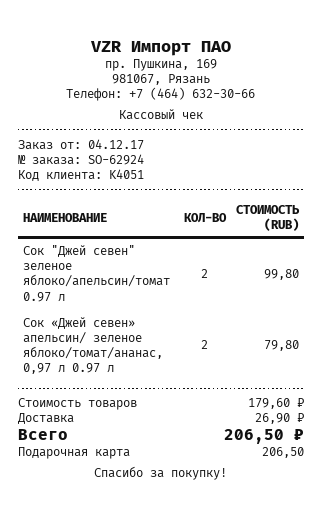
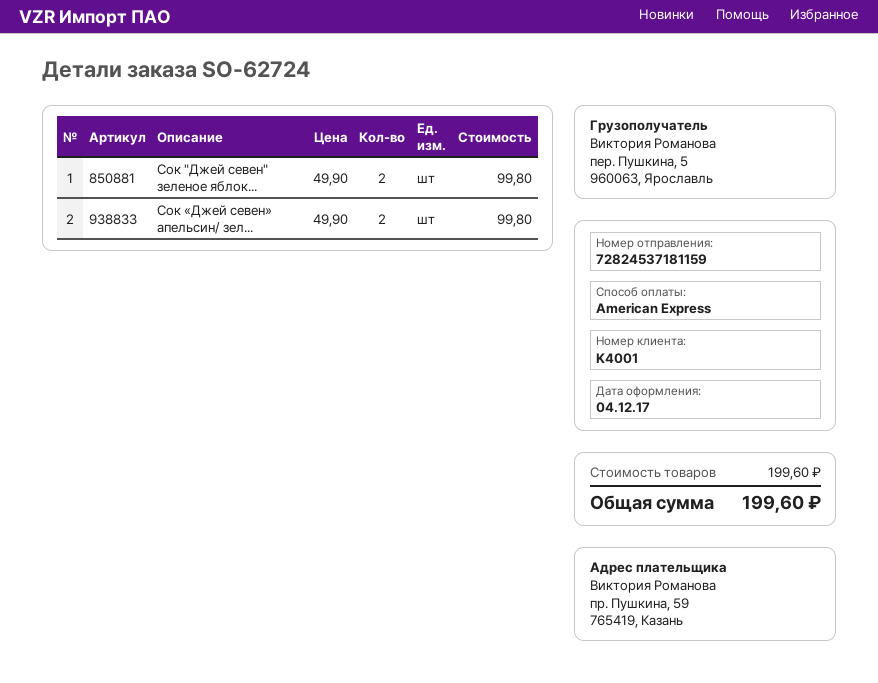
order number: SO-62924 -> SO-62724
customer number: K4051 -> K4001
payment method: gift card -> American Express
Сок «Джей севен» апельсин/ зеленое яблоко/томат/ананас, 0,97 л 0.97 л: 2 for 79.80 -> 2 for 99.80
subtotal: 179.60 -> 199.60
shipping: 26.90 -> none
total: 206.50 -> 199.60

